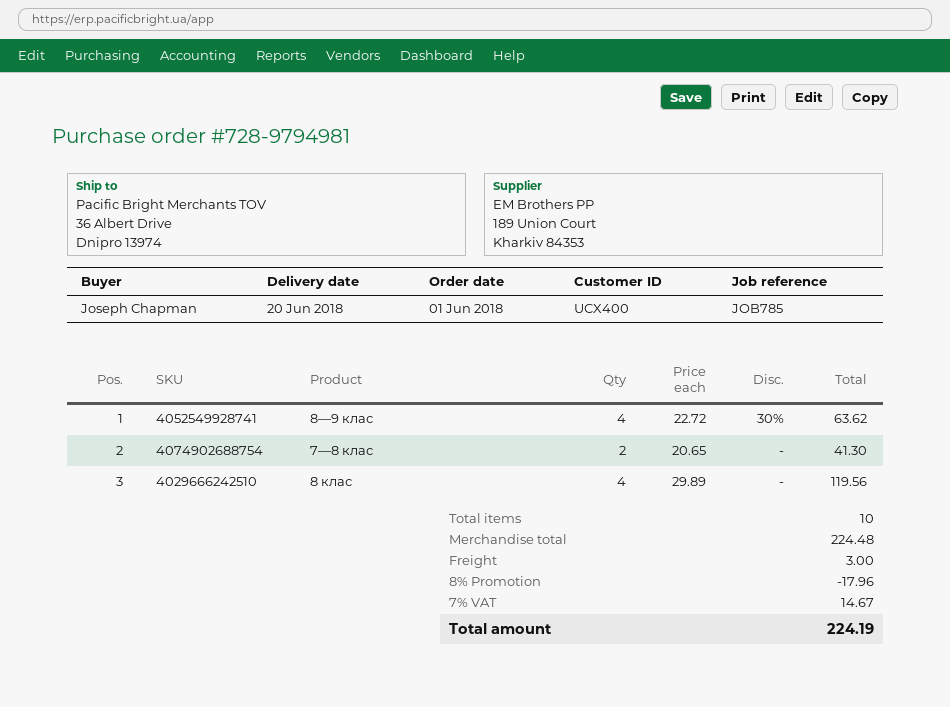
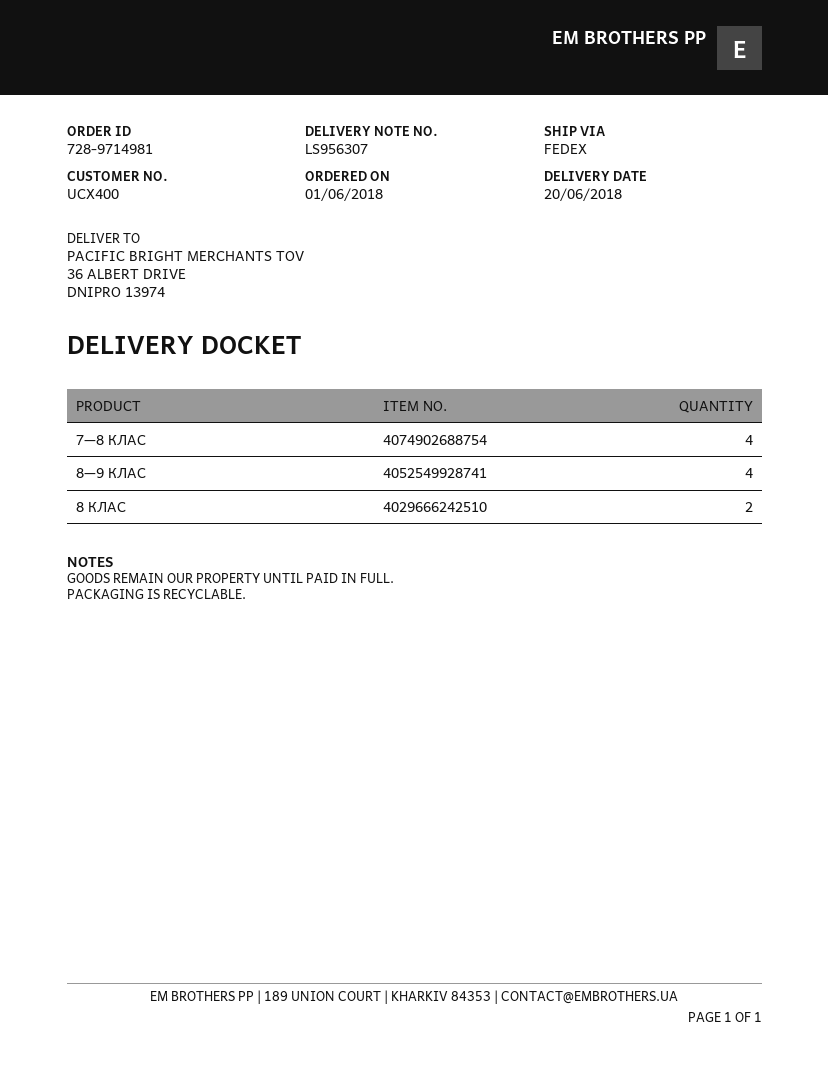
order number: 728-9794981 -> 728-9714981
7—8 клас: 2 -> 4
8 клас: 4 -> 2

